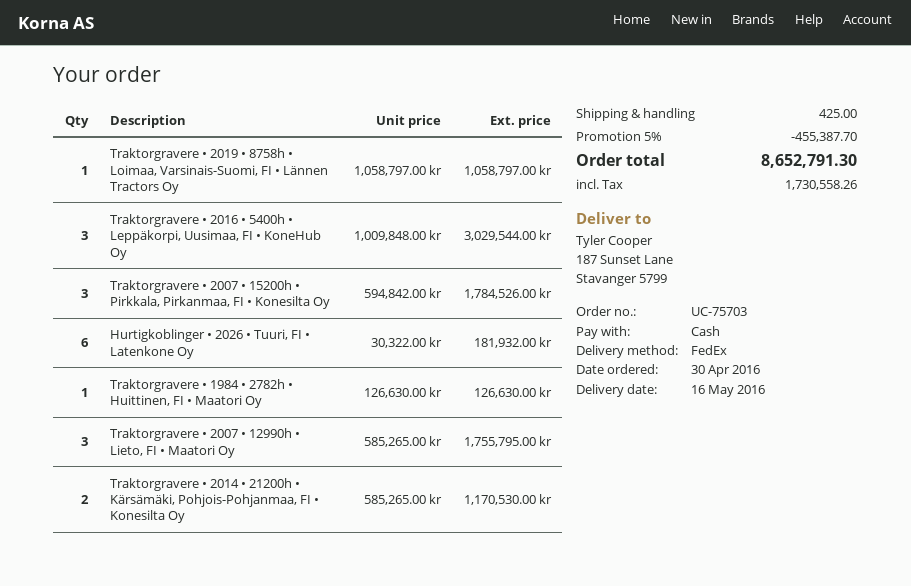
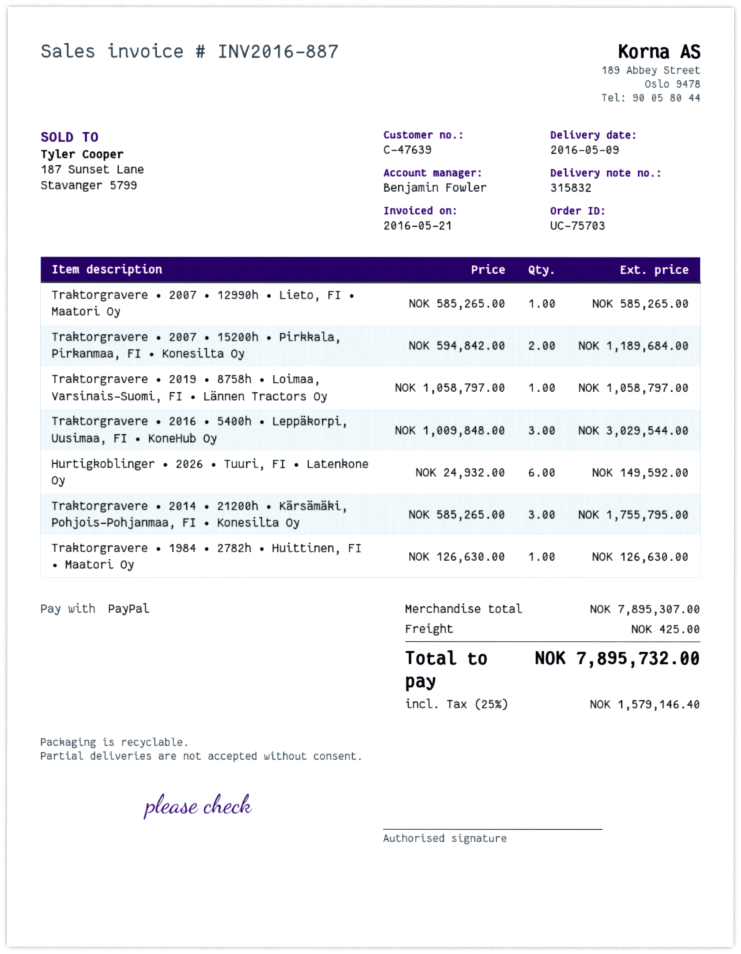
delivery date: 2016-05-16 -> 2016-05-09
payment method: cash -> PayPal
Traktorgravere • 2007 • 15200h • Pirkkala, Pirkanmaa, FI • Konesilta Oy: 3 x 594842.00 = 1784526.00 -> 2 x 594842.00 = 1189684.00
Hurtigkoblinger • 2026 • Tuuri, FI • Latenkone Oy: 6 x 30322.00 = 181932.00 -> 6 x 24932.00 = 149592.00
Traktorgravere • 2007 • 12990h • Lieto, FI • Maatori Oy: 3 x 585265.00 = 1755795.00 -> 1 x 585265.00 = 585265.00
Traktorgravere • 2014 • 21200h • Kärsämäki, Pohjois-Pohjanmaa, FI • Konesilta Oy: 2 x 585265.00 = 1170530.00 -> 3 x 585265.00 = 1755795.00
discount: 5% = 455387.70 -> none
tax: 1730558.26 -> 1579146.40
total: 8652791.30 -> 7895732.00

